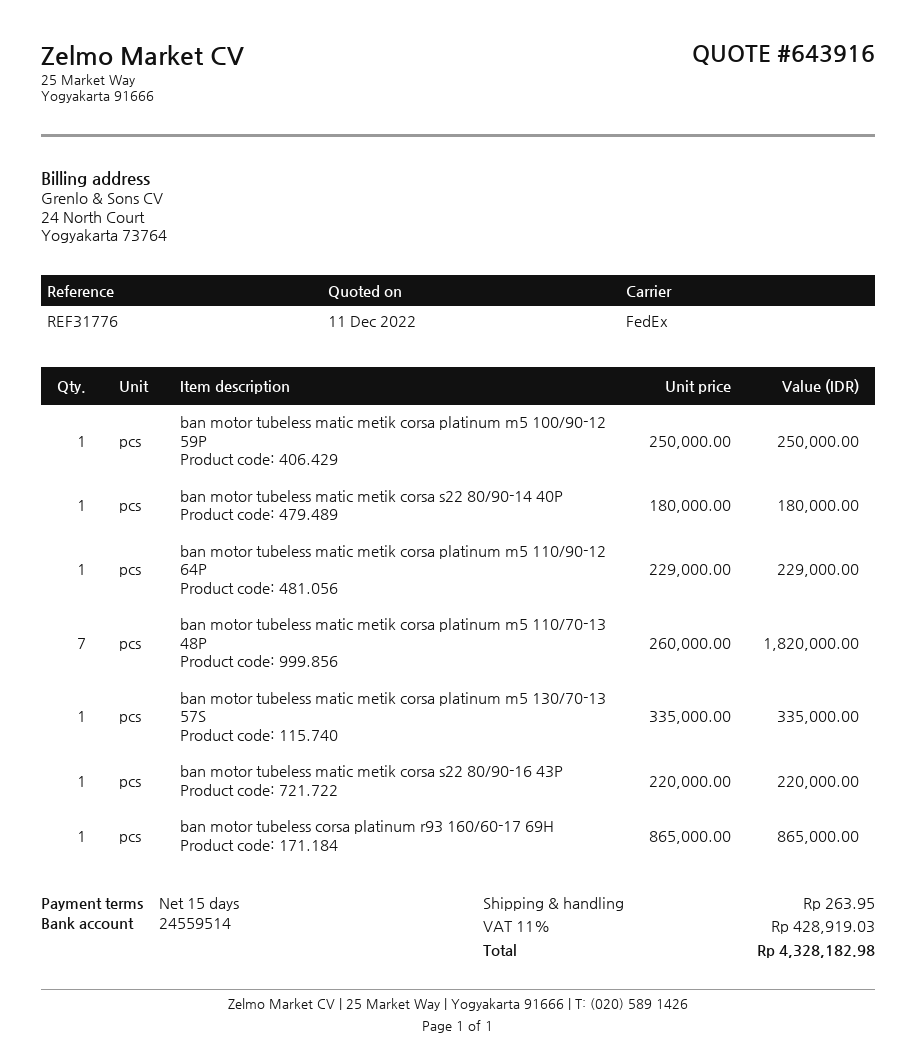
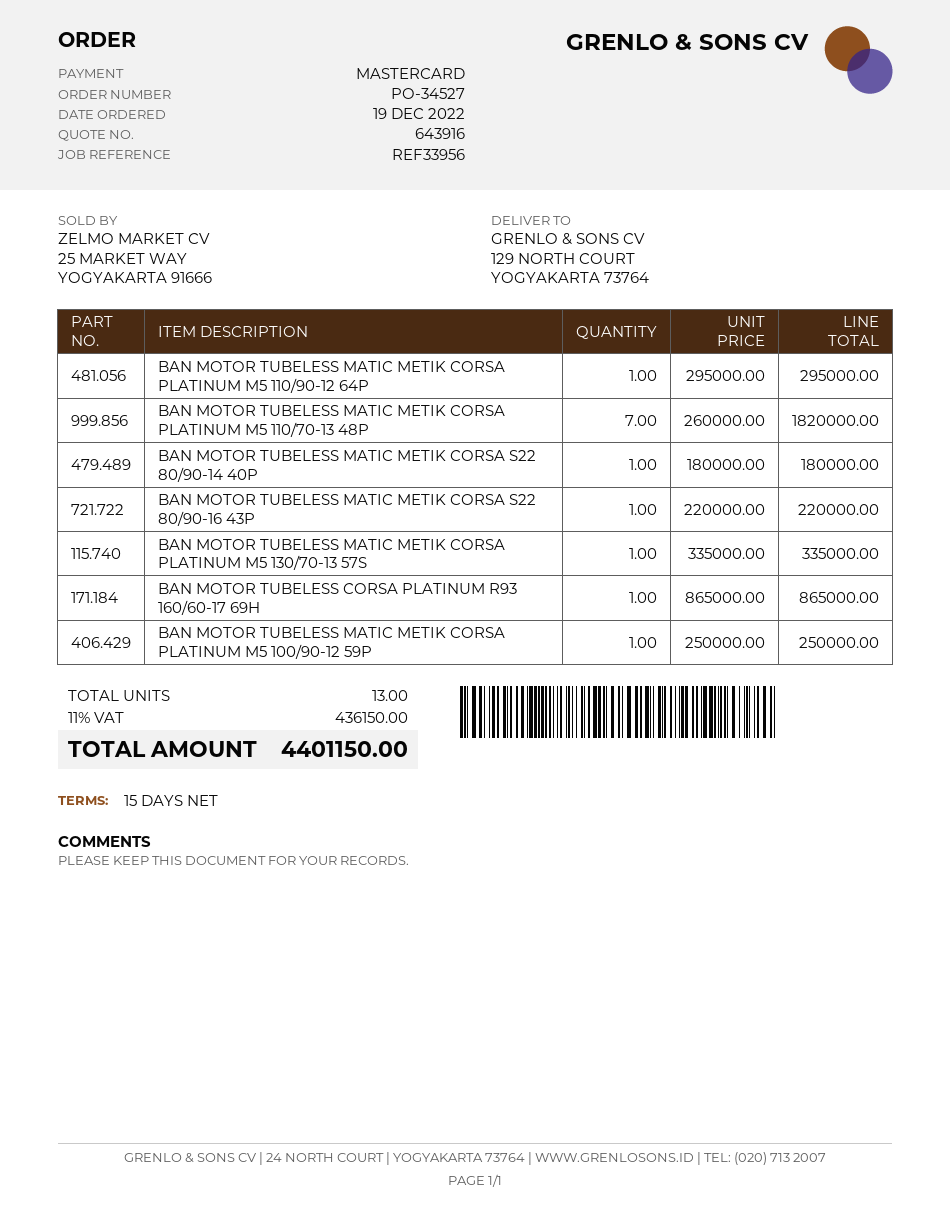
reference: REF31776 -> REF33956
ban motor tubeless matic metik corsa platinum m5 110/90-12 64P: 1 x 229000.00 = 229000.00 -> 1 x 295000.00 = 295000.00
shipping: 263.95 -> none
tax: 11% = 428919.03 -> 11% = 436150.00
total: 4328182.98 -> 4401150.00

